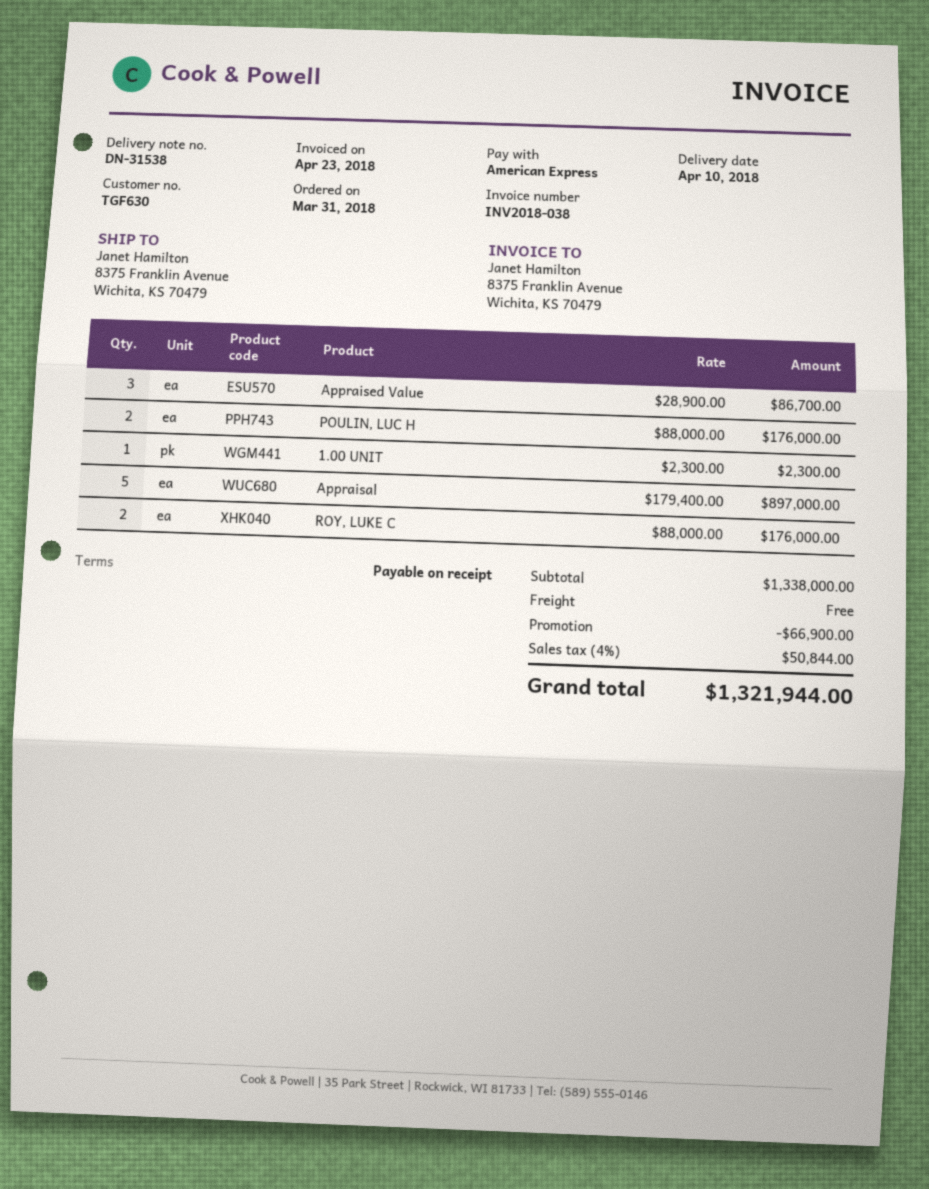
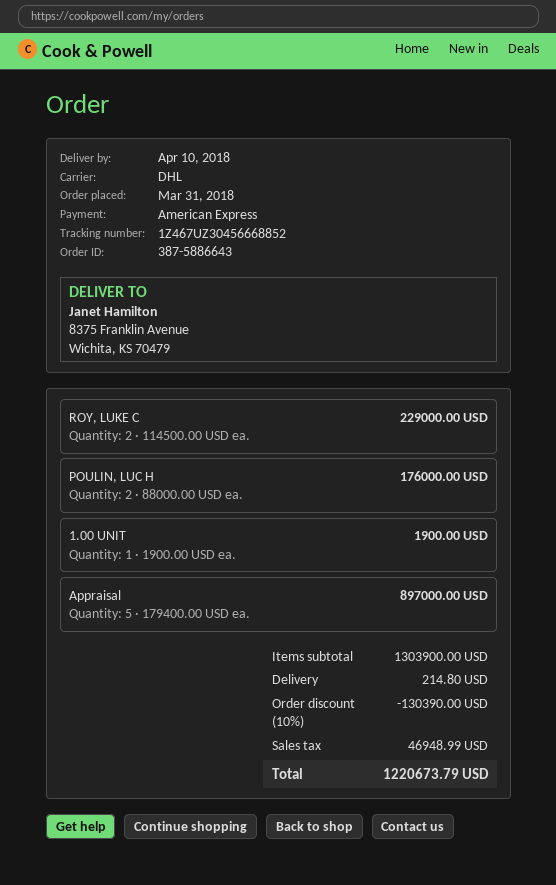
Appraised Value: 3 x 28900.00 = 86700.00 -> none
1.00 UNIT: 1 x 2300.00 = 2300.00 -> 1 x 1900.00 = 1900.00
ROY, LUKE C: 2 x 88000.00 = 176000.00 -> 2 x 114500.00 = 229000.00
subtotal: 1338000.00 -> 1303900.00
discount: 66900.00 -> 130390.00
shipping: 0.00 -> 214.80
tax: 50844.00 -> 46948.99
total: 1321944.00 -> 1220673.79

